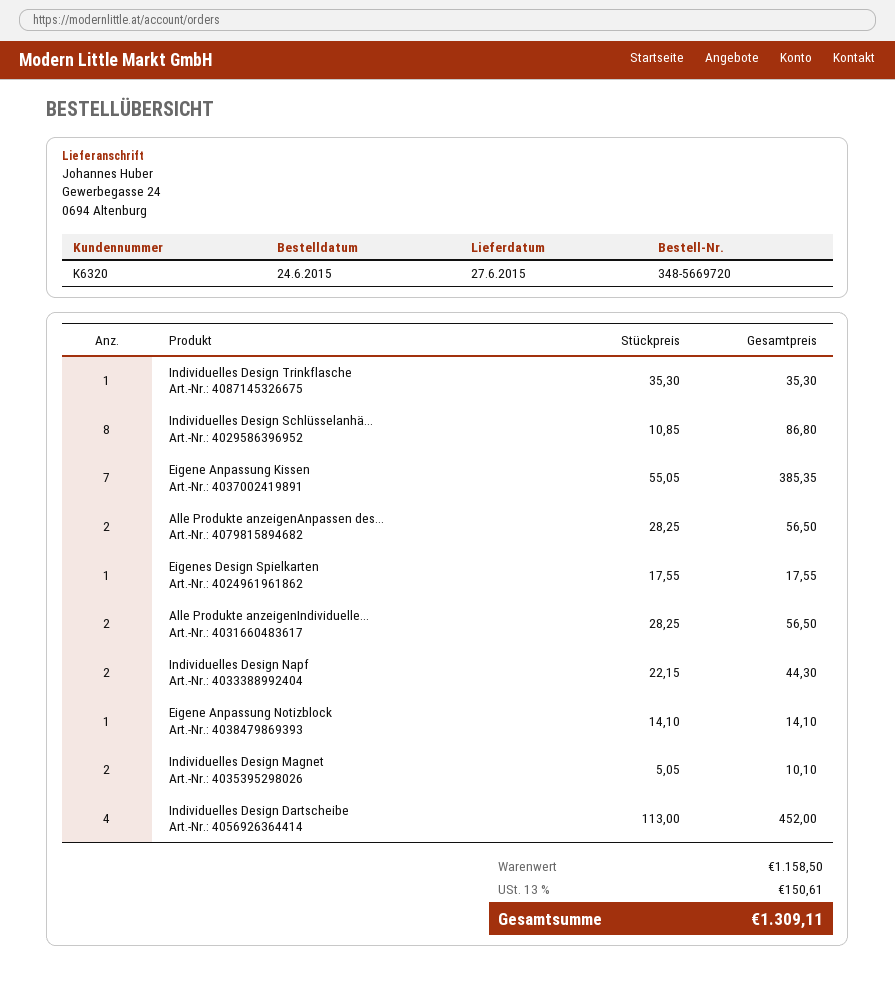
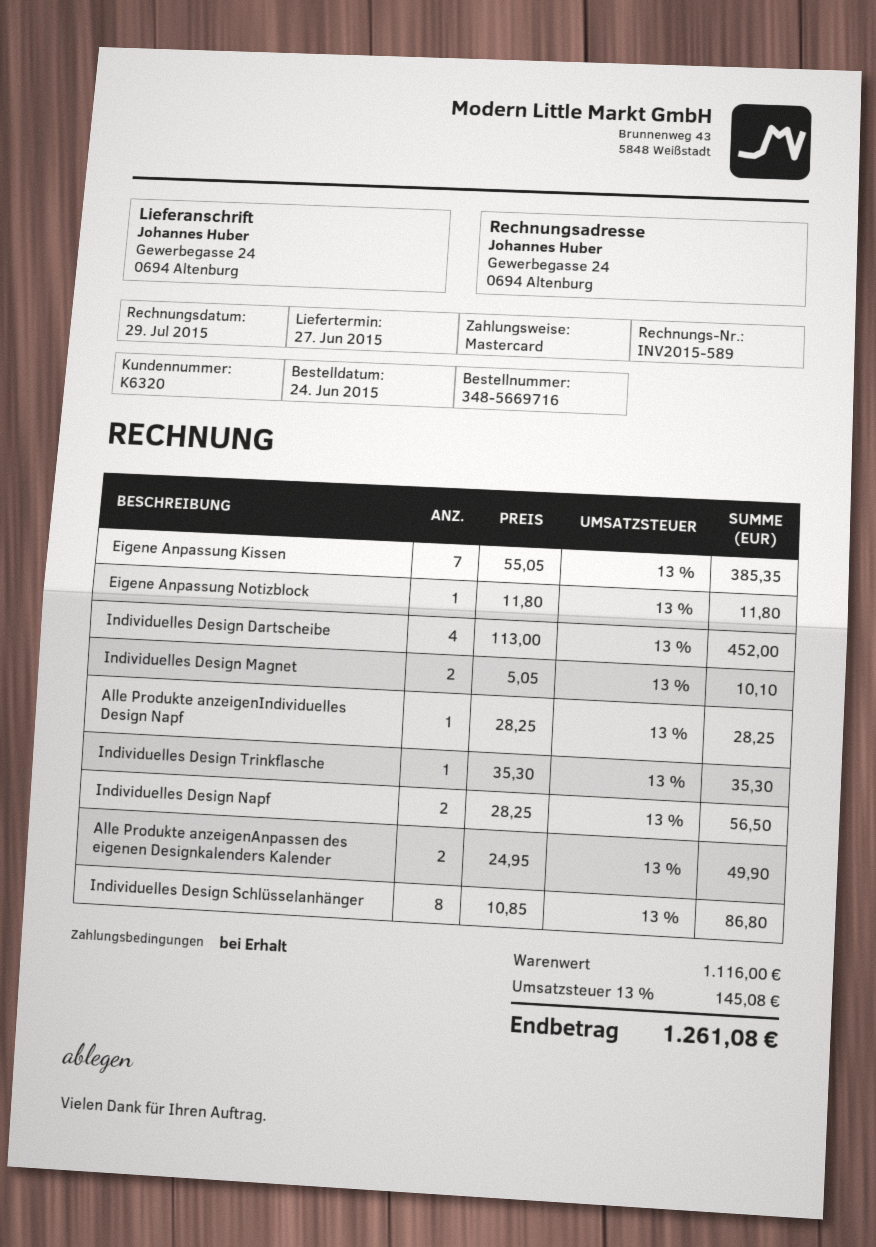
order number: 348-5669720 -> 348-5669716
Alle Produkte anzeigenAnpassen des...: 2 x 28.25 = 56.50 -> 2 x 24.95 = 49.90
Eigenes Design Spielkarten: 1 x 17.55 = 17.55 -> none
Alle Produkte anzeigenIndividuelle...: 2 x 28.25 = 56.50 -> 1 x 28.25 = 28.25
Individuelles Design Napf: 2 x 22.15 = 44.30 -> 2 x 28.25 = 56.50
Eigene Anpassung Notizblock: 1 x 14.10 = 14.10 -> 1 x 11.80 = 11.80
subtotal: 1158.50 -> 1116.00
tax: 13% = 150.61 -> 13% = 145.08
total: 1309.11 -> 1261.08

